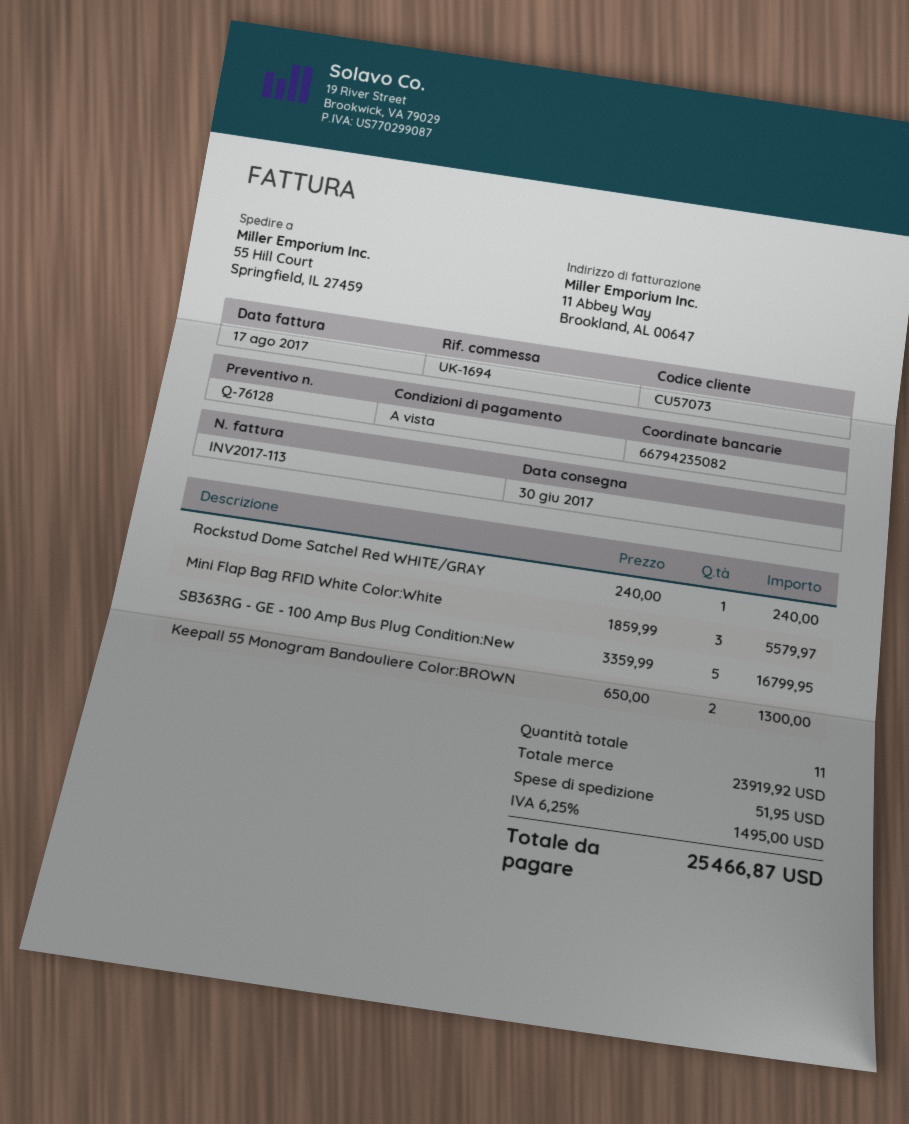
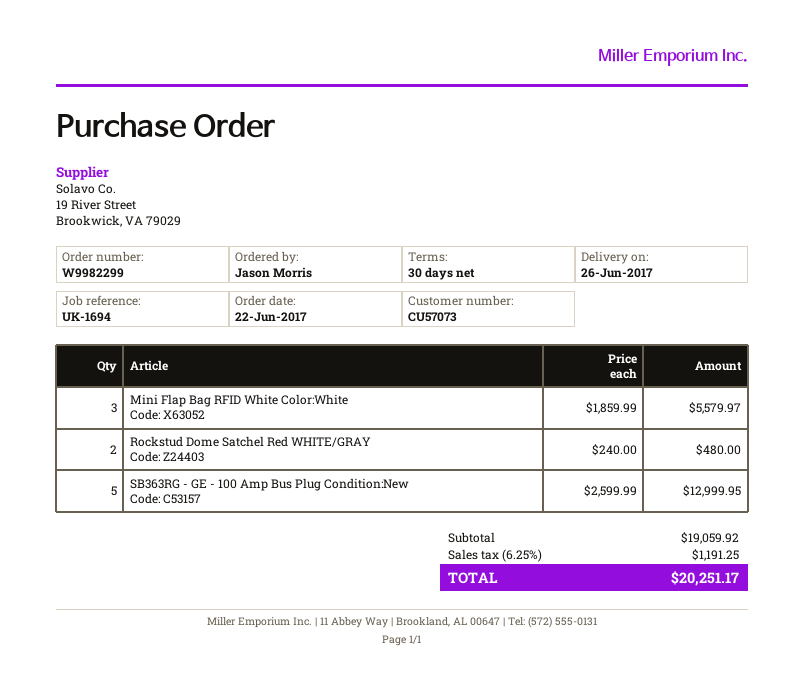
delivery date: 2017-06-30 -> 2017-06-26
payment terms: on receipt -> 30 days
Rockstud Dome Satchel Red WHITE/GRAY: 1 x 240.00 = 240.00 -> 2 x 240.00 = 480.00
SB363RG - GE - 100 Amp Bus Plug Condition:New: 5 x 3359.99 = 16799.95 -> 5 x 2599.99 = 12999.95
Keepall 55 Monogram Bandouliere Color:BROWN: 2 x 650.00 = 1300.00 -> none
subtotal: 23919.92 -> 19059.92
shipping: 51.95 -> none
tax: 6.25% = 1495.00 -> 6.25% = 1191.25
total: 25466.87 -> 20251.17

